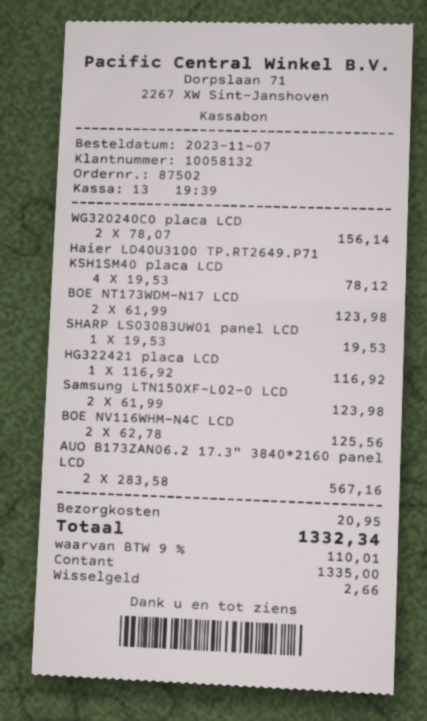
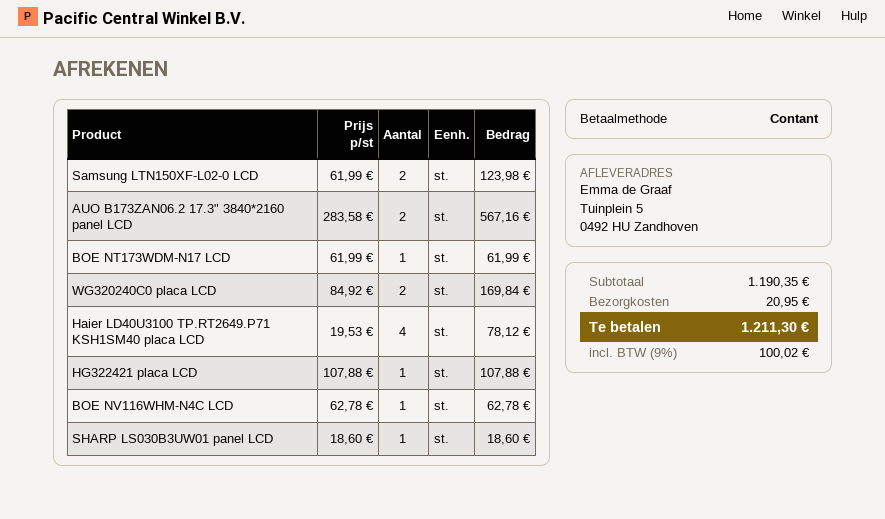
WG320240C0 placa LCD: 2 x 78.07 = 156.14 -> 2 x 84.92 = 169.84
BOE NT173WDM-N17 LCD: 2 x 61.99 = 123.98 -> 1 x 61.99 = 61.99
SHARP LS030B3UW01 panel LCD: 1 x 19.53 = 19.53 -> 1 x 18.60 = 18.60
HG322421 placa LCD: 1 x 116.92 = 116.92 -> 1 x 107.88 = 107.88
BOE NV116WHM-N4C LCD: 2 x 62.78 = 125.56 -> 1 x 62.78 = 62.78
tax: 9% = 110.01 -> 9% = 100.02
total: 1332.34 -> 1211.30

